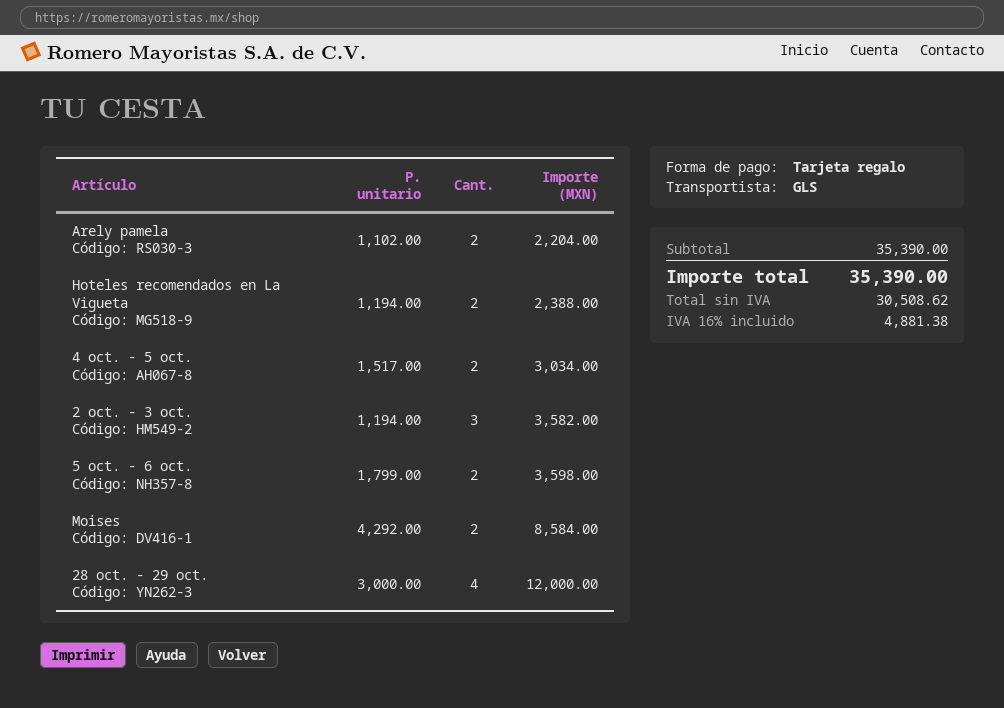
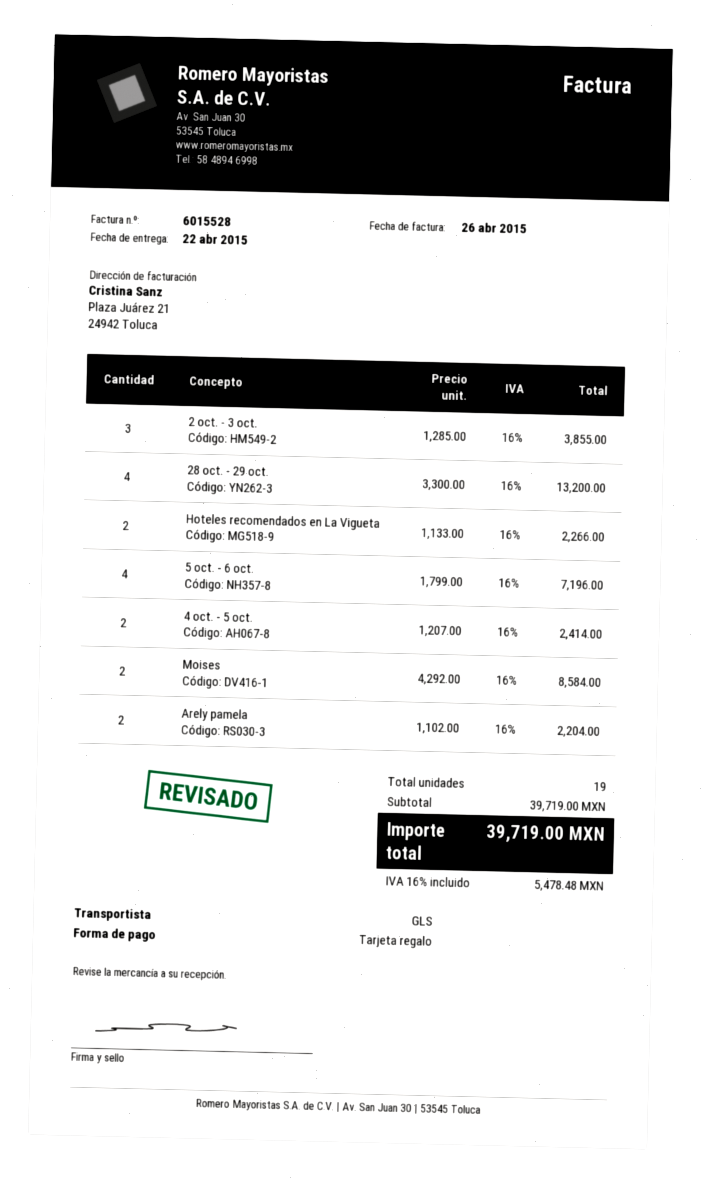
Hoteles recomendados en La Vigueta: 2 x 1194.00 = 2388.00 -> 2 x 1133.00 = 2266.00
4 oct. - 5 oct.: 2 x 1517.00 = 3034.00 -> 2 x 1207.00 = 2414.00
2 oct. - 3 oct.: 3 x 1194.00 = 3582.00 -> 3 x 1285.00 = 3855.00
5 oct. - 6 oct.: 2 x 1799.00 = 3598.00 -> 4 x 1799.00 = 7196.00
28 oct. - 29 oct.: 4 x 3000.00 = 12000.00 -> 4 x 3300.00 = 13200.00
subtotal: 35390.00 -> 39719.00
tax: 16% = 4881.38 -> 16% = 5478.48
total: 35390.00 -> 39719.00

